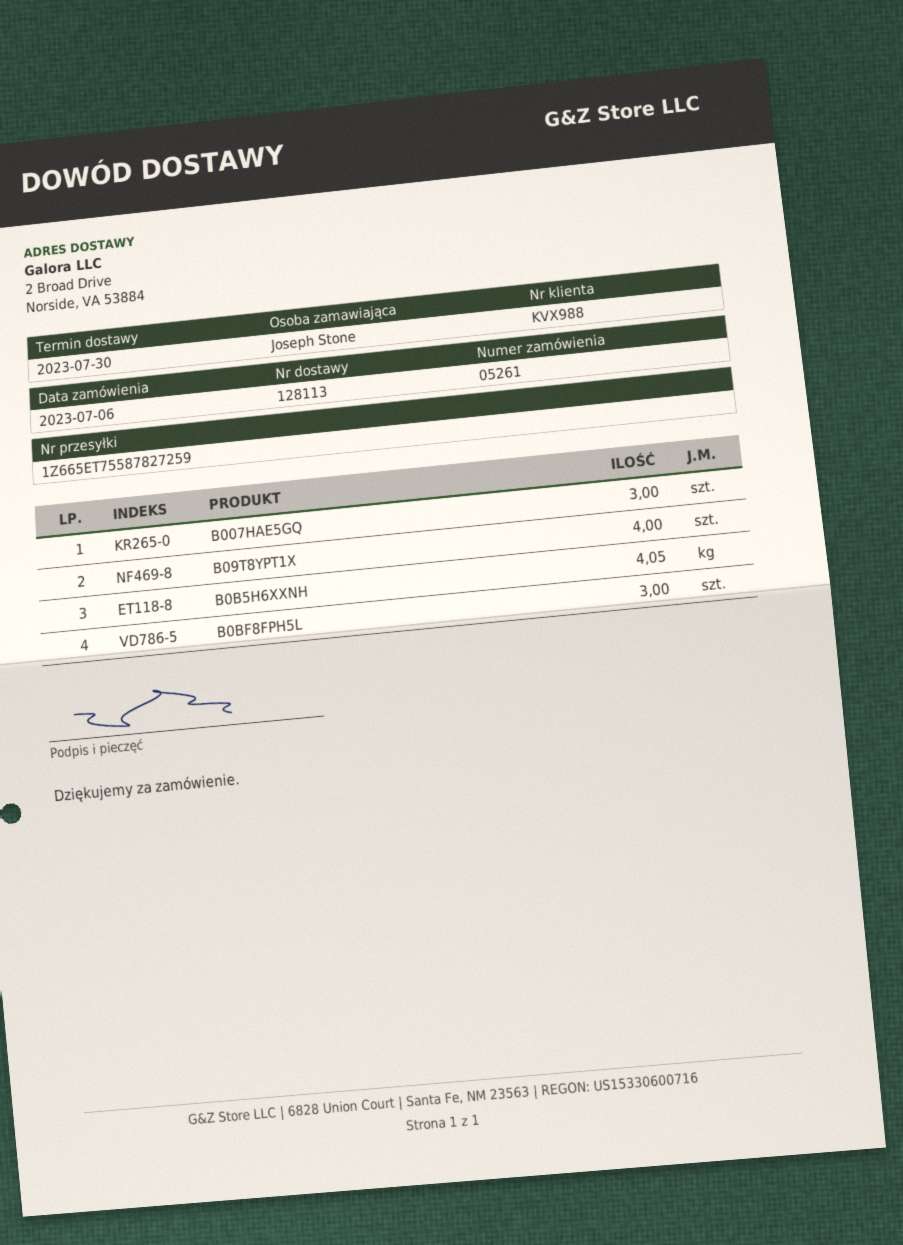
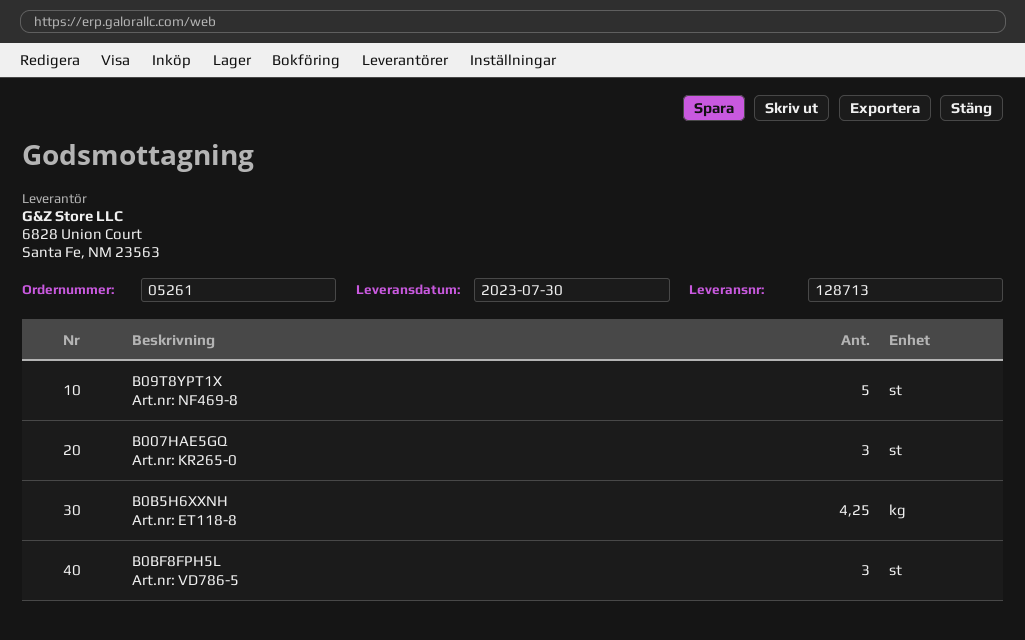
delivery note number: 128113 -> 128713
B09T8YPT1X: 4 -> 5
B0B5H6XXNH: 4.05 -> 4.25

